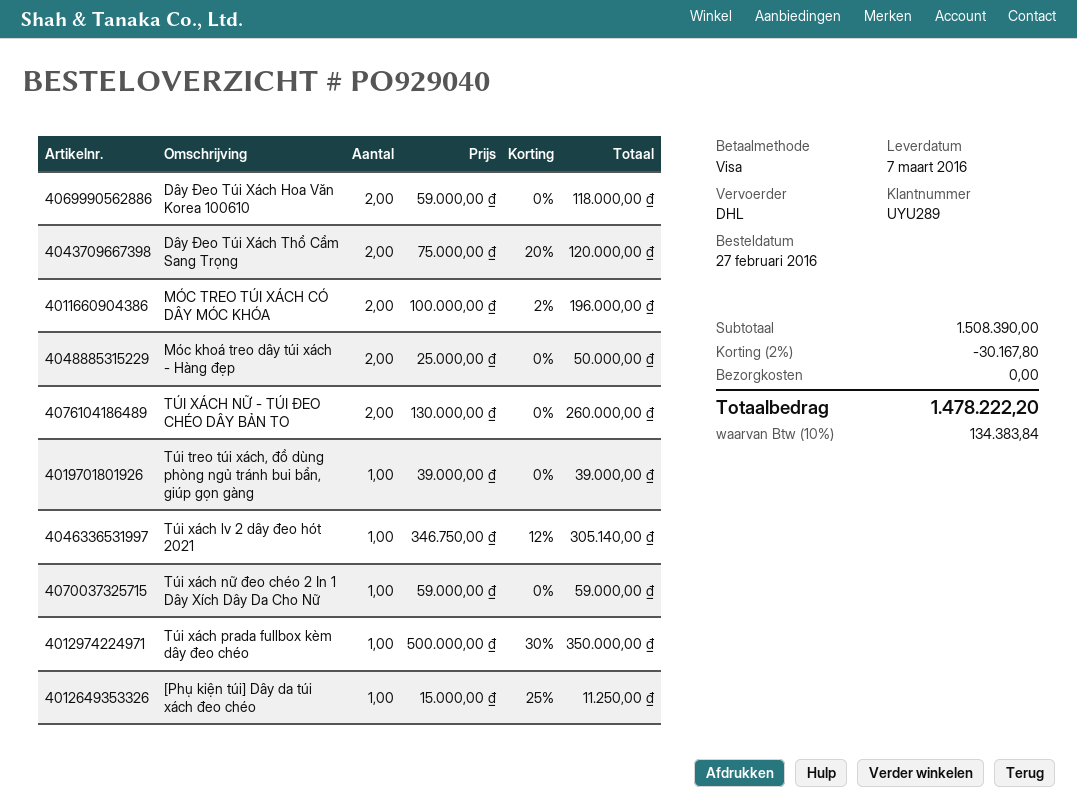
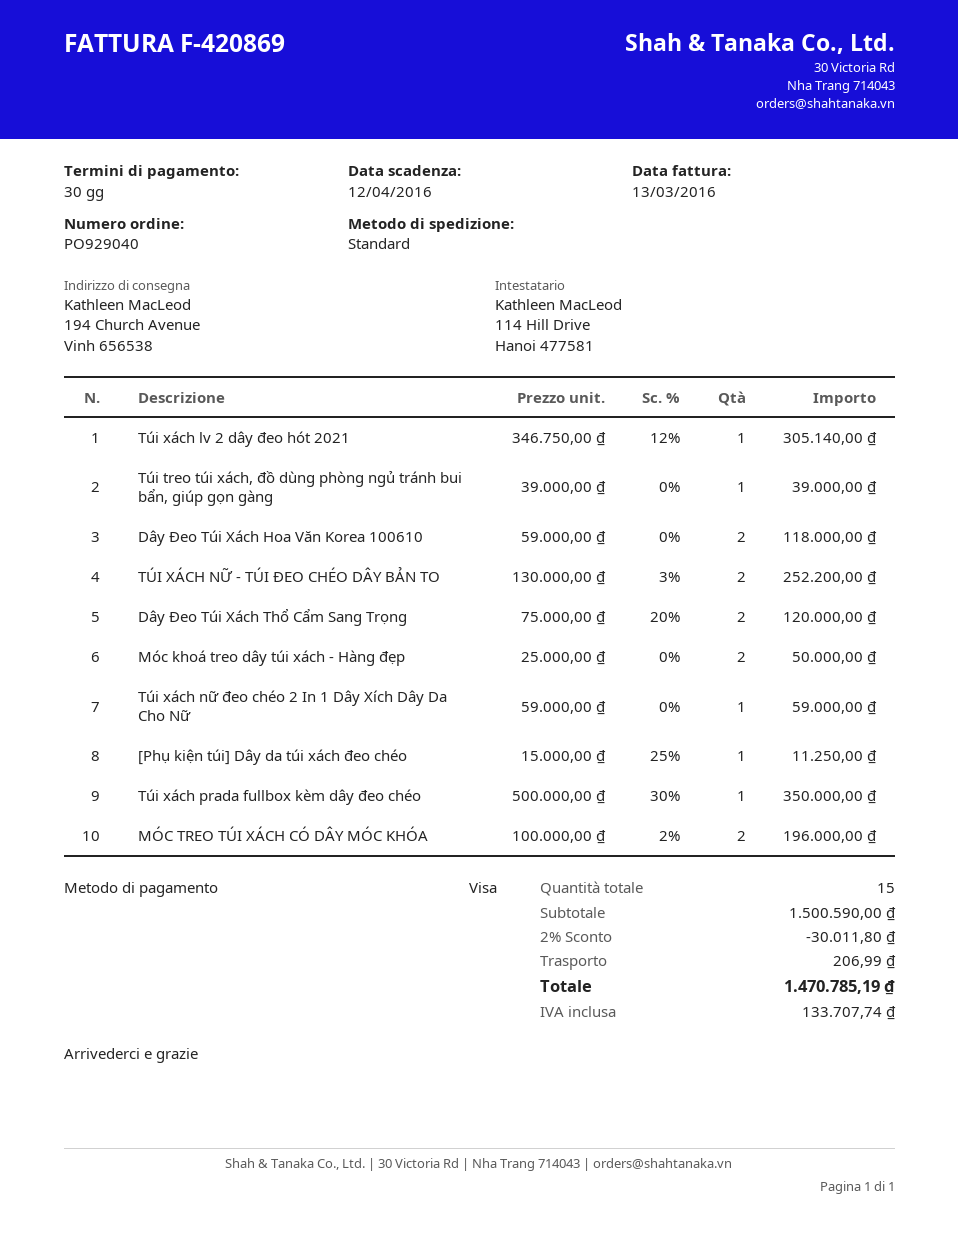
shipping method: DHL -> standard
TÚI XÁCH NỮ - TÚI ĐEO CHÉO DÂY BẢN TO: 2 x 130000.00 = 260000.00 -> 2 x 130000.00 - 3% = 252200.00
subtotal: 1508390.00 -> 1500590.00
discount: 2% = 30167.80 -> 2% = 30011.80
shipping: 0.00 -> 206.99
tax: 134383.84 -> 133707.74
total: 1478222.20 -> 1470785.19

